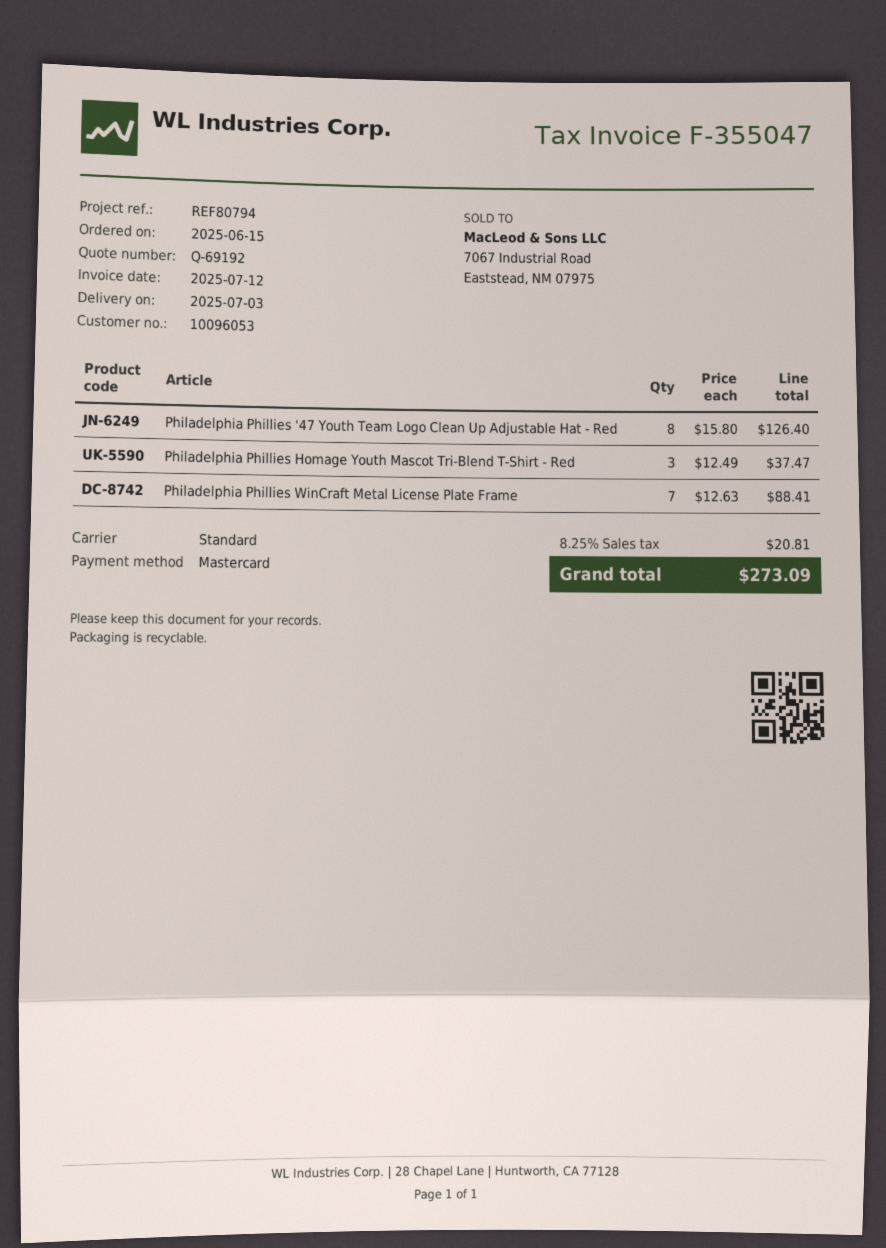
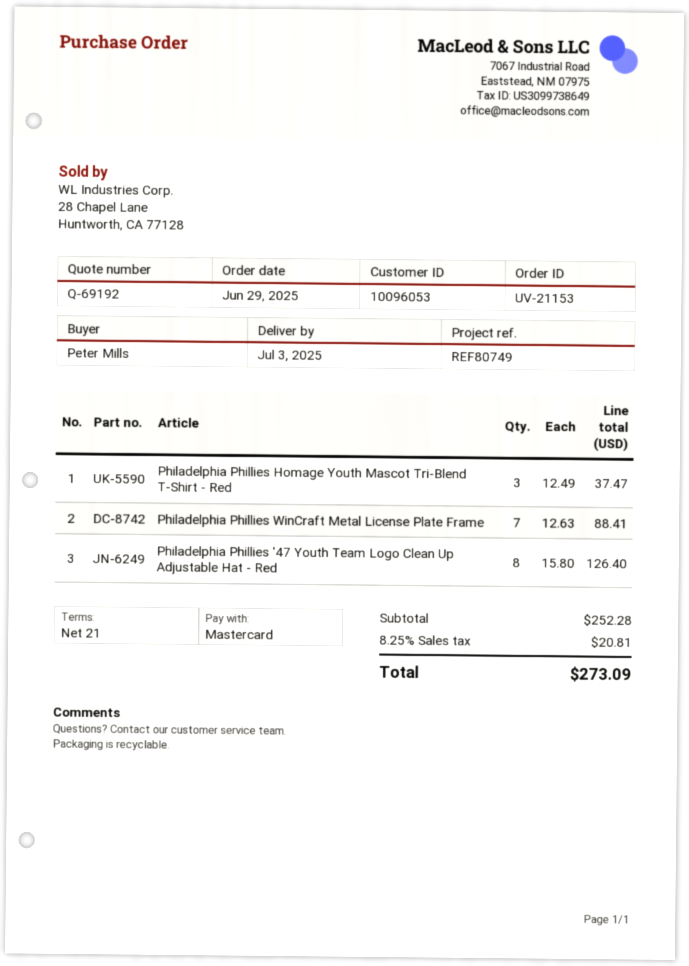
order date: 2025-06-15 -> 2025-06-29
reference: REF80794 -> REF80749

